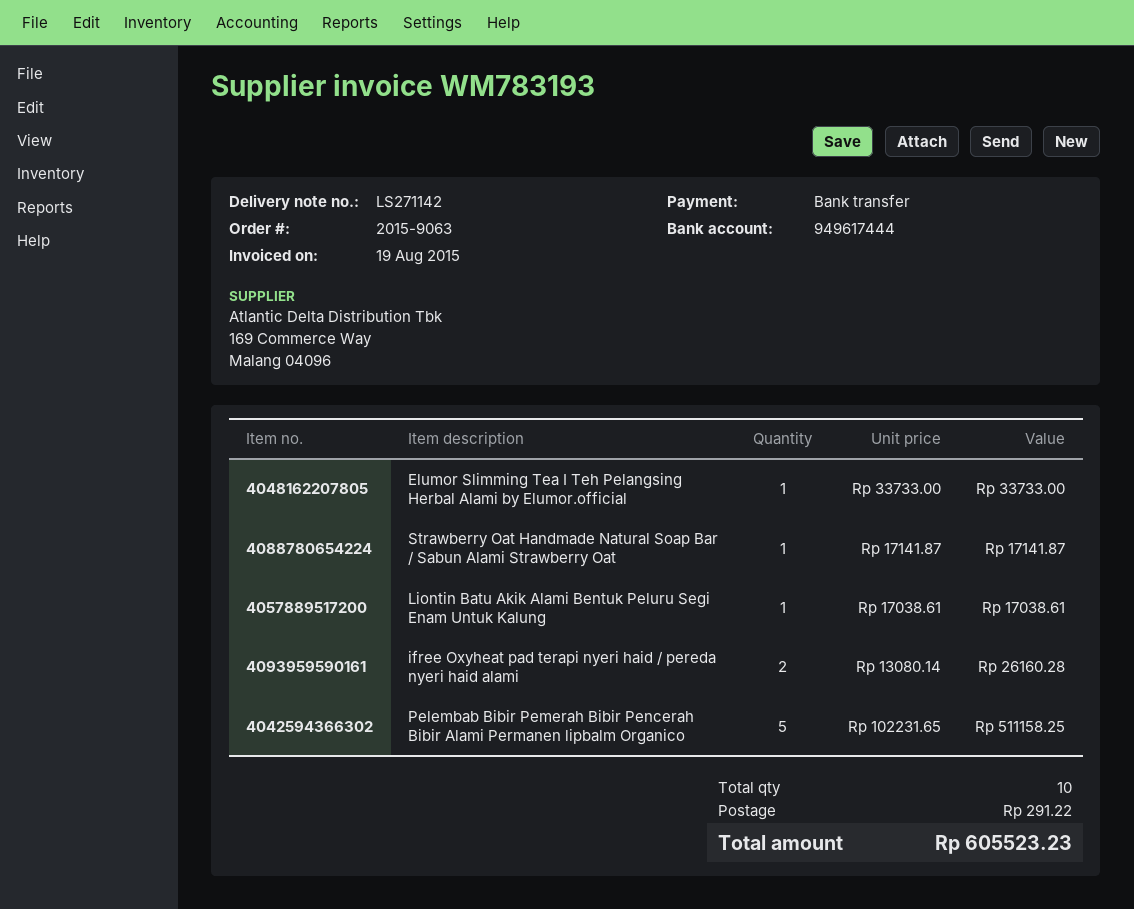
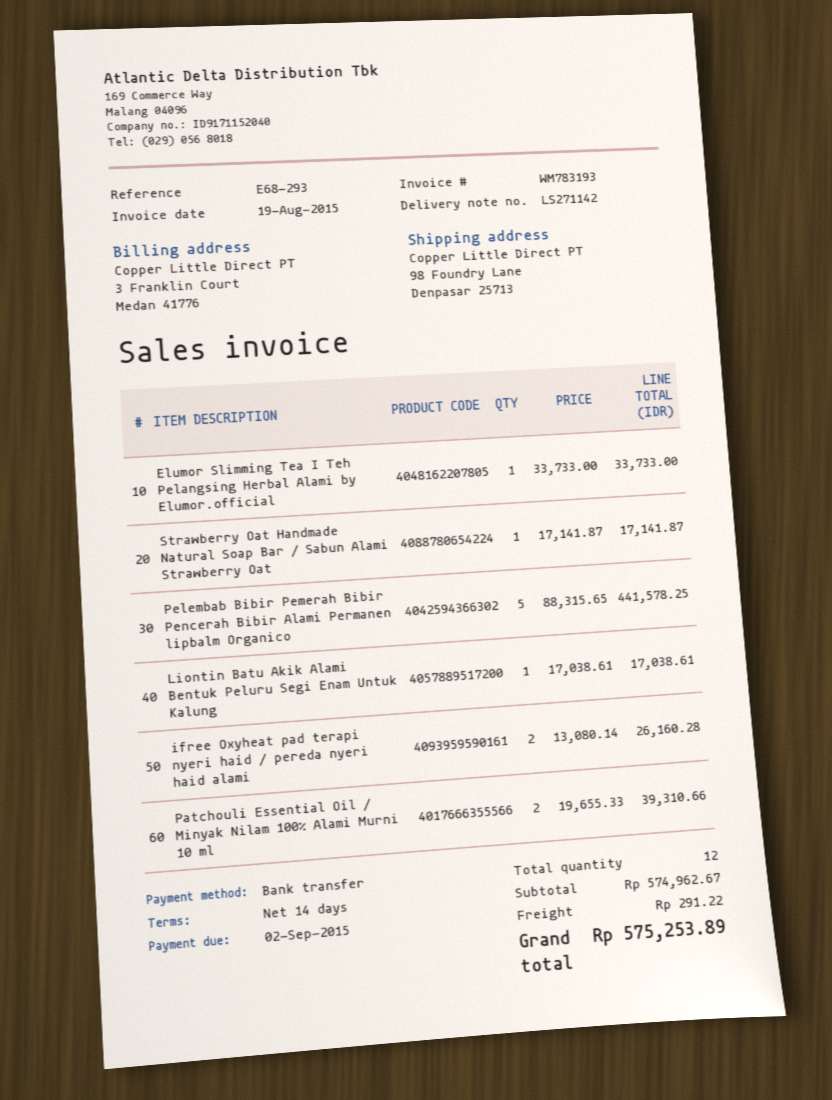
Pelembab Bibir Pemerah Bibir Pencerah Bibir Alami Permanen lipbalm Organico: 5 x 102231.65 = 511158.25 -> 5 x 88315.65 = 441578.25
Patchouli Essential Oil / Minyak Nilam 100% Alami Murni 10 ml: none -> 2 x 19655.33 = 39310.66
total quantity: 10 -> 12
total: 605523.23 -> 575253.89

